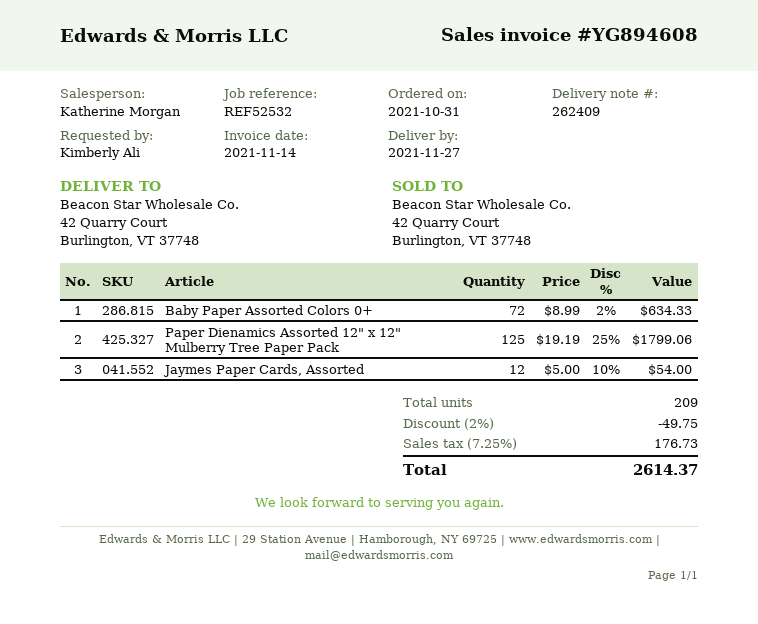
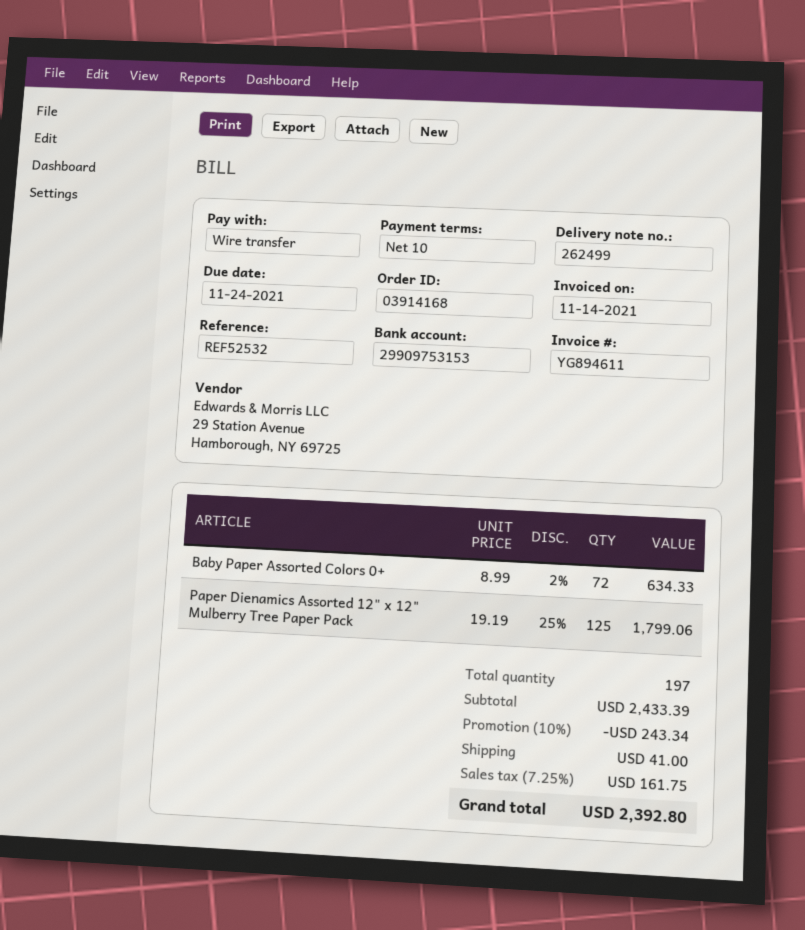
delivery note number: 262409 -> 262499
invoice number: YG894608 -> YG894611
Jaymes Paper Cards, Assorted: 12 x 5.00 - 10% = 54.00 -> none
total quantity: 209 -> 197
discount: 2% = 49.75 -> 10% = 243.34
shipping: none -> 41.00
tax: 7.25% = 176.73 -> 7.25% = 161.75
total: 2614.37 -> 2392.80

